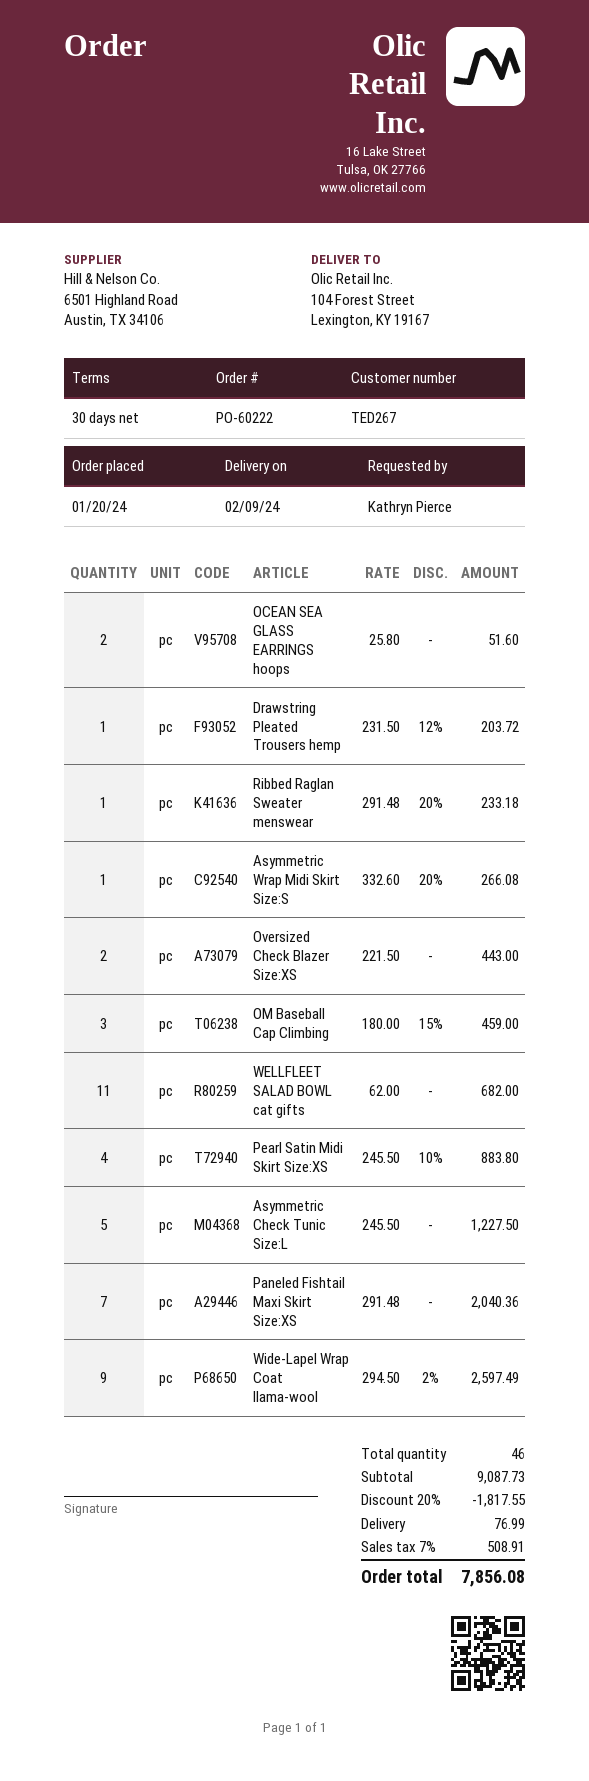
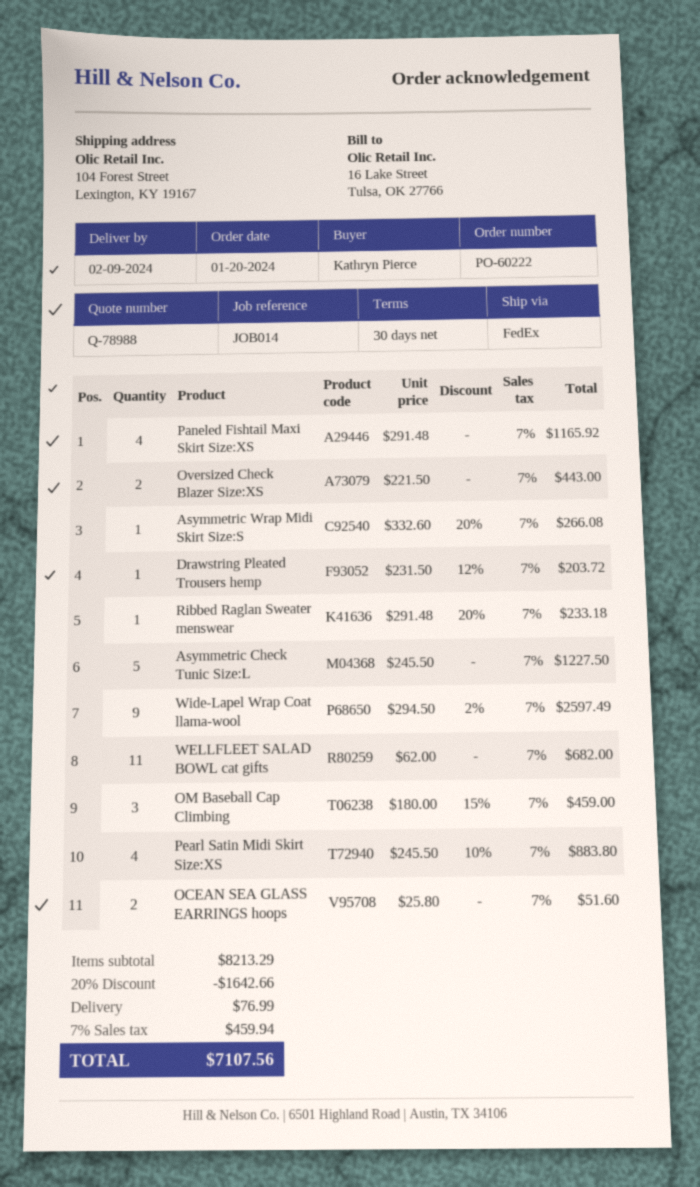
Paneled Fishtail Maxi Skirt Size:XS: 7 x 291.48 = 2040.36 -> 4 x 291.48 = 1165.92
subtotal: 9087.73 -> 8213.29
discount: 20% = 1817.55 -> 20% = 1642.66
tax: 7% = 508.91 -> 7% = 459.94
total: 7856.08 -> 7107.56

